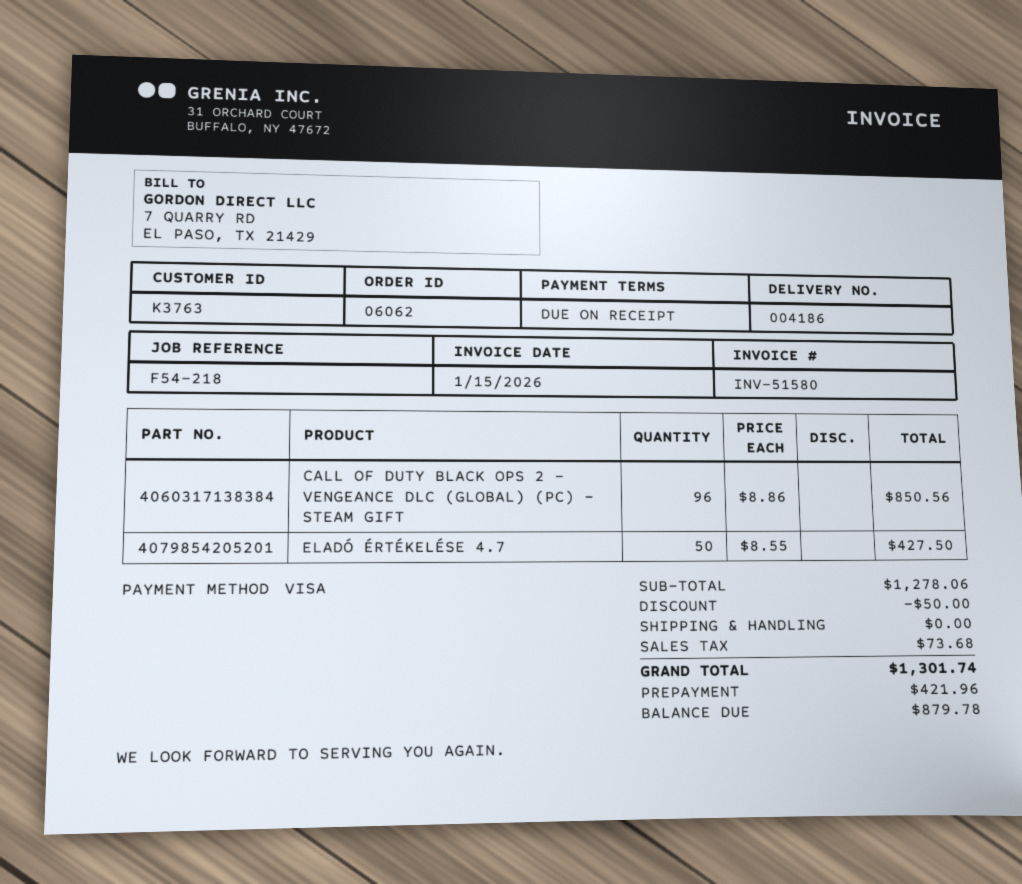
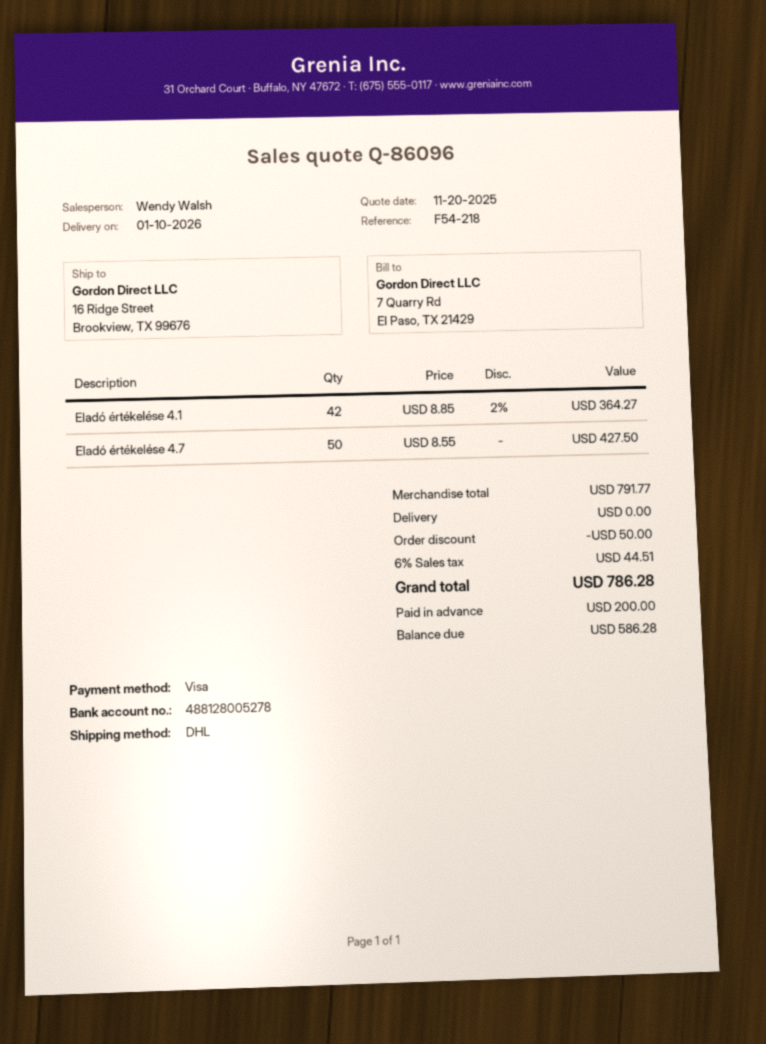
CALL OF DUTY BLACK OPS 2 - VENGEANCE DLC (GLOBAL) (PC) - STEAM GIFT: 96 x 8.86 = 850.56 -> none
Eladó értékelése 4.1: none -> 42 x 8.85 - 2% = 364.27
subtotal: 1278.06 -> 791.77
tax: 73.68 -> 44.51
total: 1301.74 -> 786.28
deposit: 421.96 -> 200.00
balance: 879.78 -> 586.28

